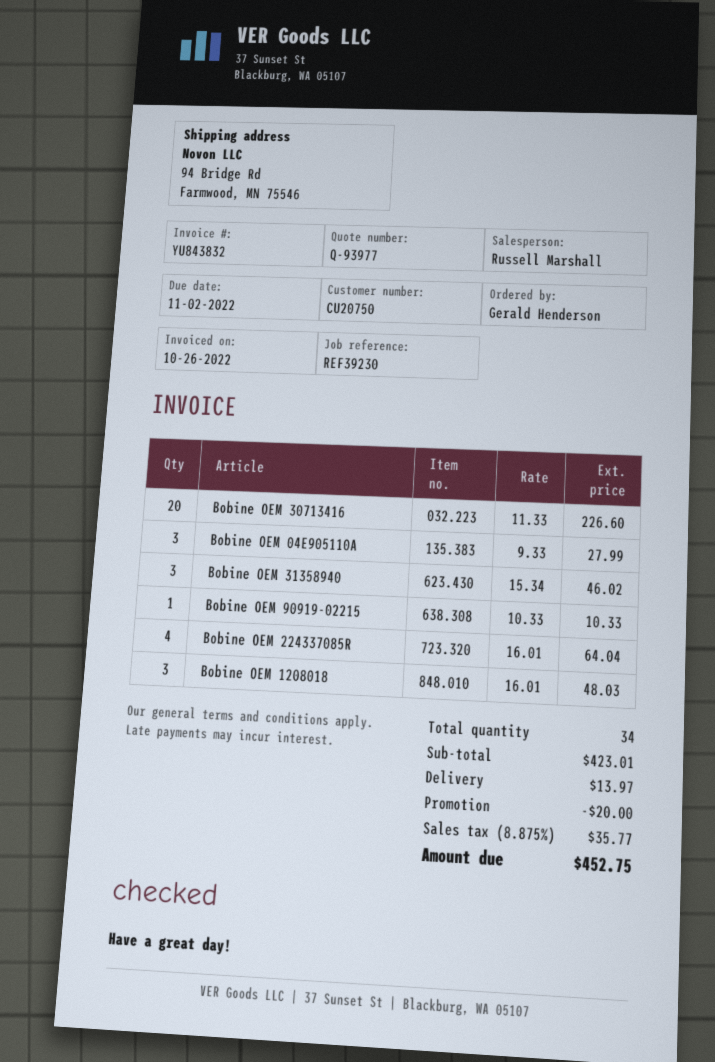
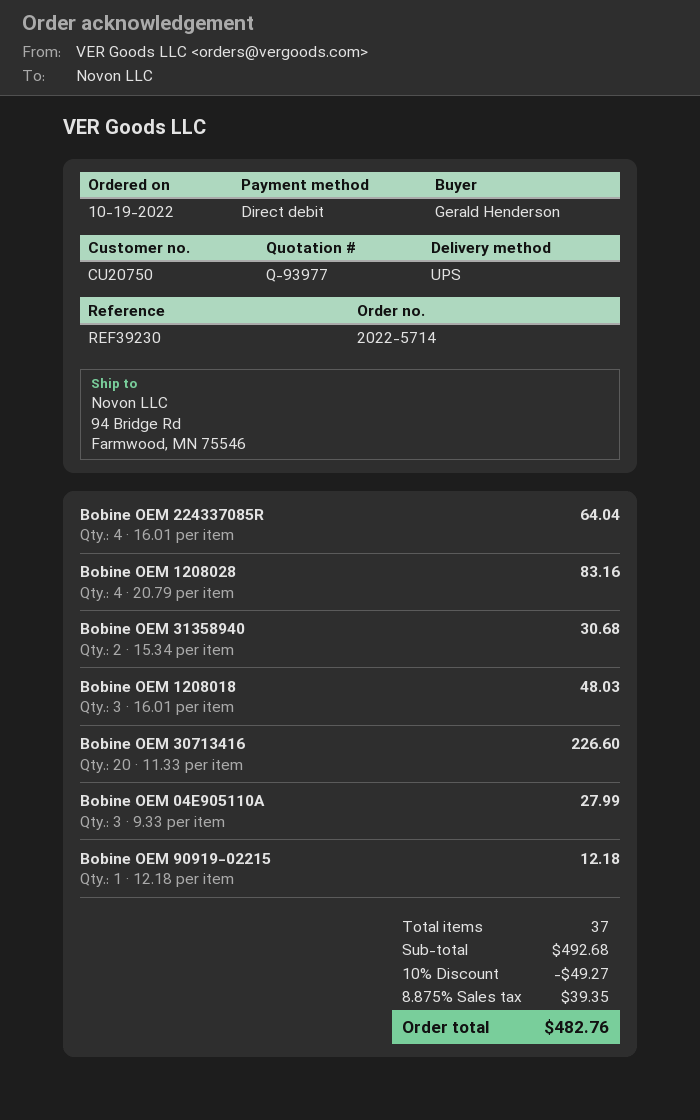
Bobine OEM 31358940: 3 x 15.34 = 46.02 -> 2 x 15.34 = 30.68
Bobine OEM 90919-02215: 1 x 10.33 = 10.33 -> 1 x 12.18 = 12.18
Bobine OEM 1208028: none -> 4 x 20.79 = 83.16
total quantity: 34 -> 37
subtotal: 423.01 -> 492.68
discount: 20.00 -> 49.27
shipping: 13.97 -> none
tax: 8.875% = 35.77 -> 8.875% = 39.35
total: 452.75 -> 482.76

